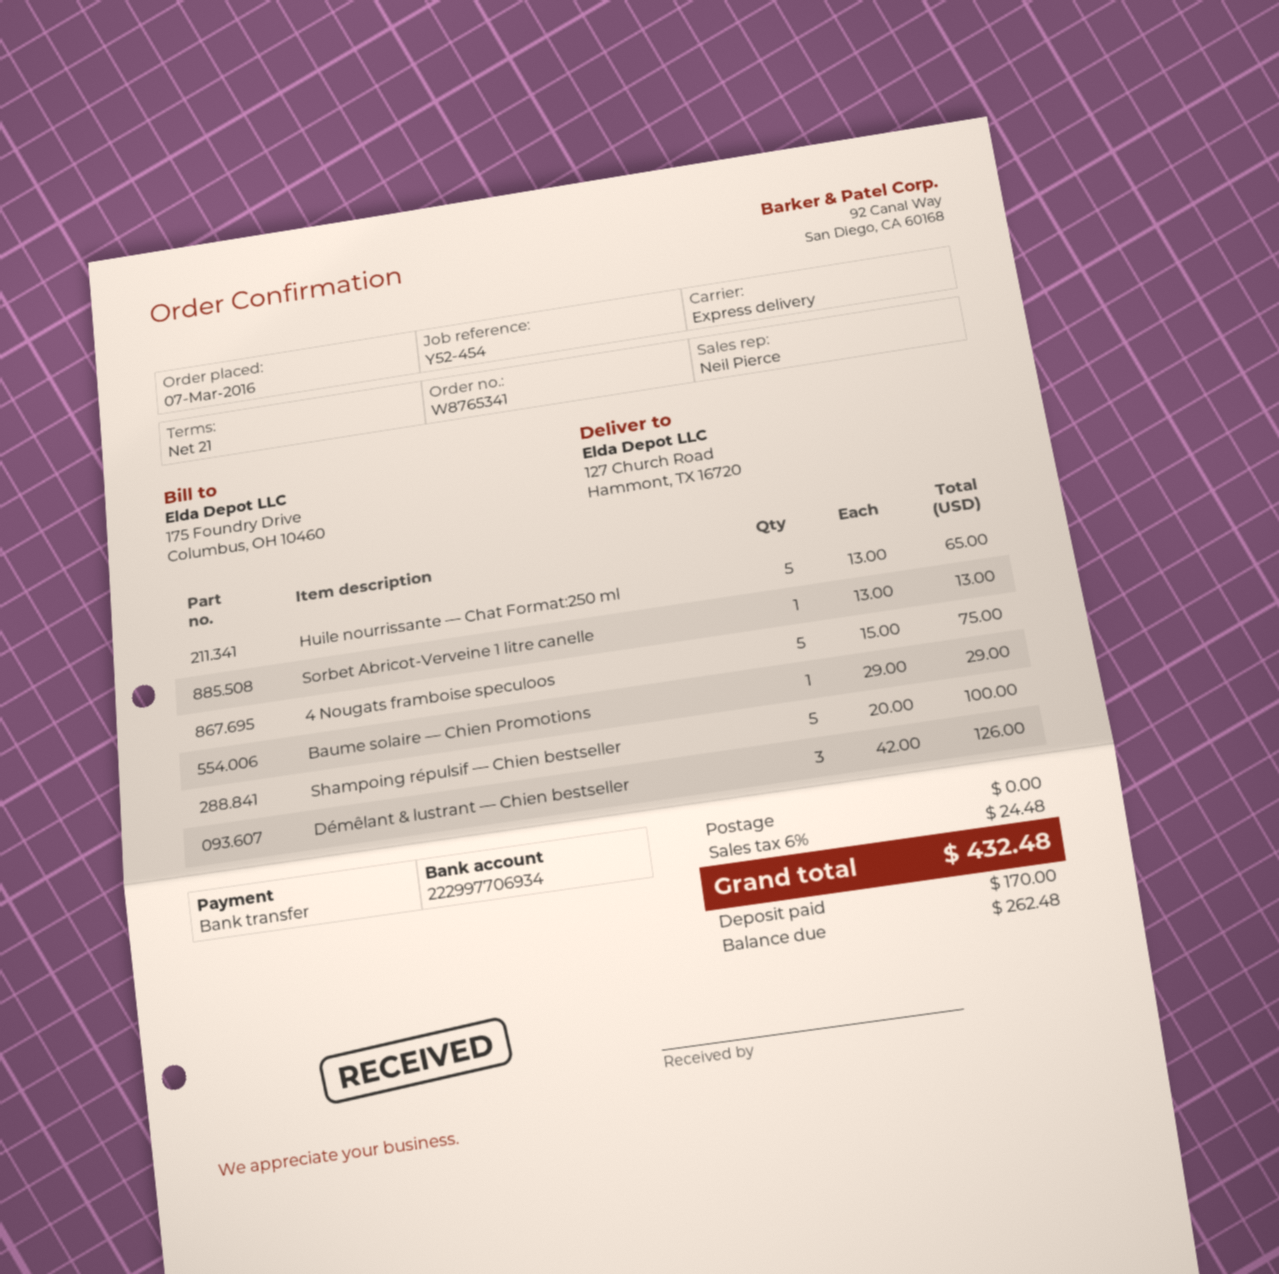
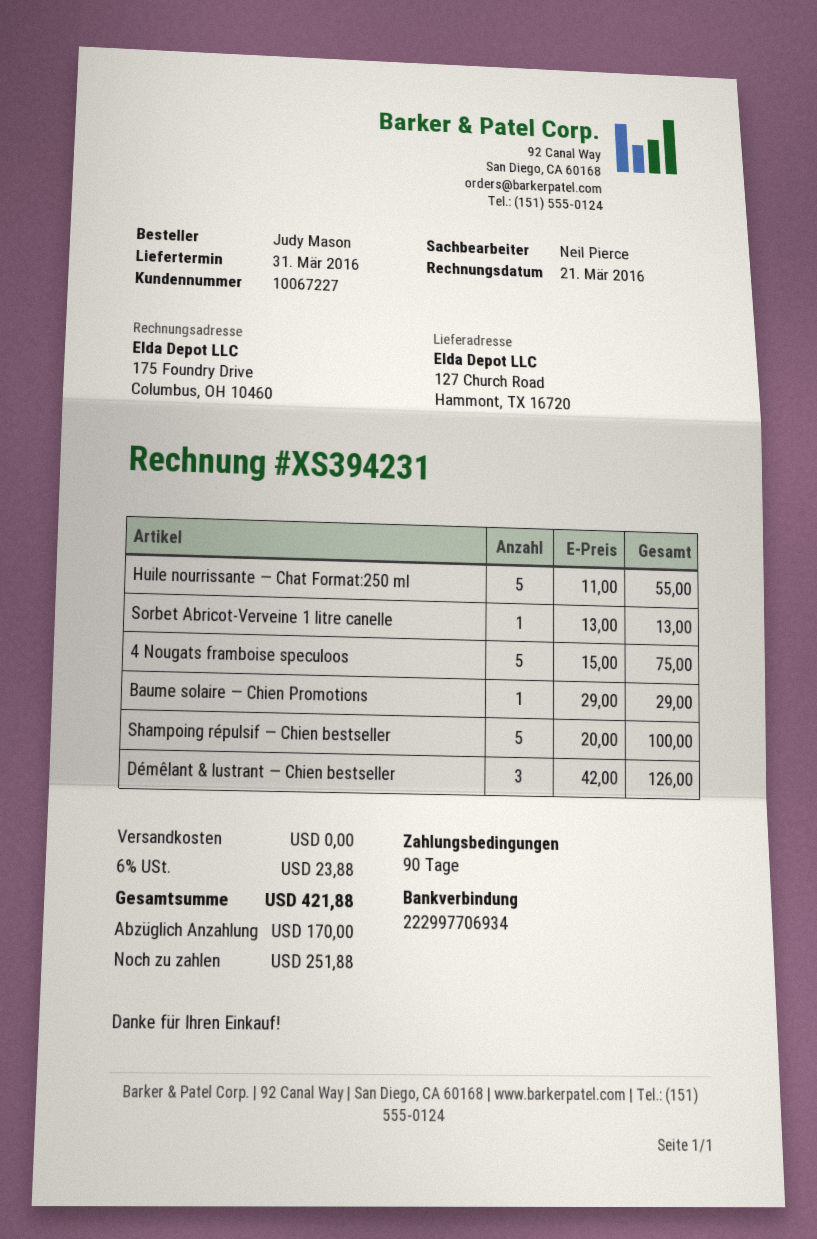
payment terms: 21 days -> 90 days
Huile nourrissante — Chat Format:250 ml: 5 x 13.00 = 65.00 -> 5 x 11.00 = 55.00
tax: 6% = 24.48 -> 6% = 23.88
total: 432.48 -> 421.88
balance: 262.48 -> 251.88

